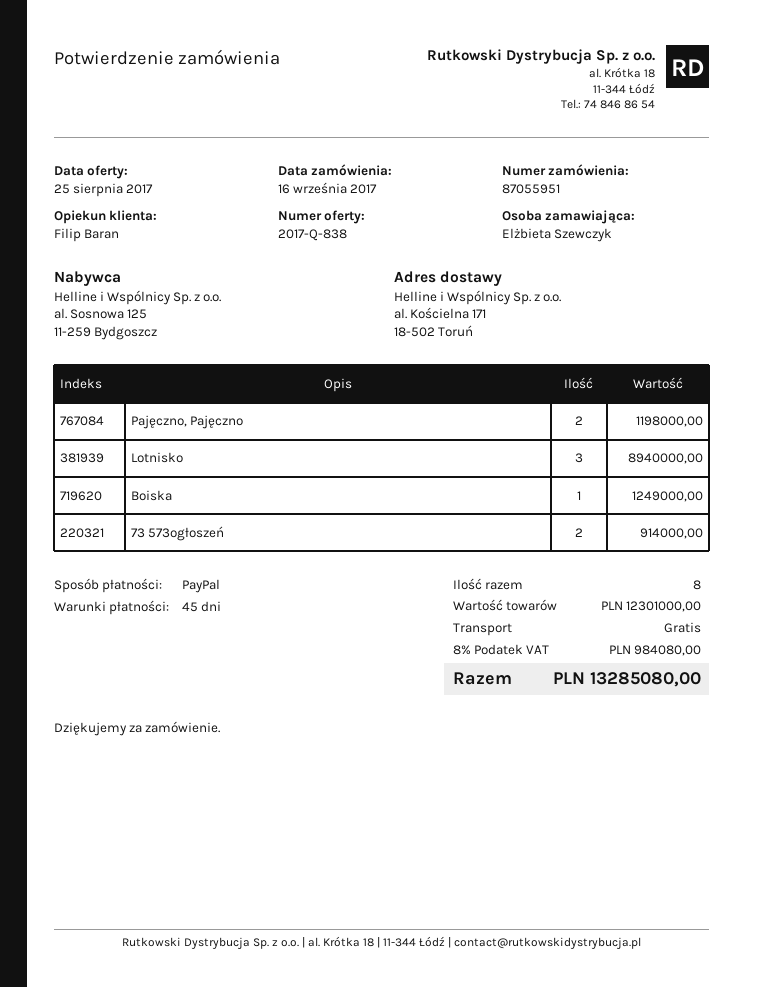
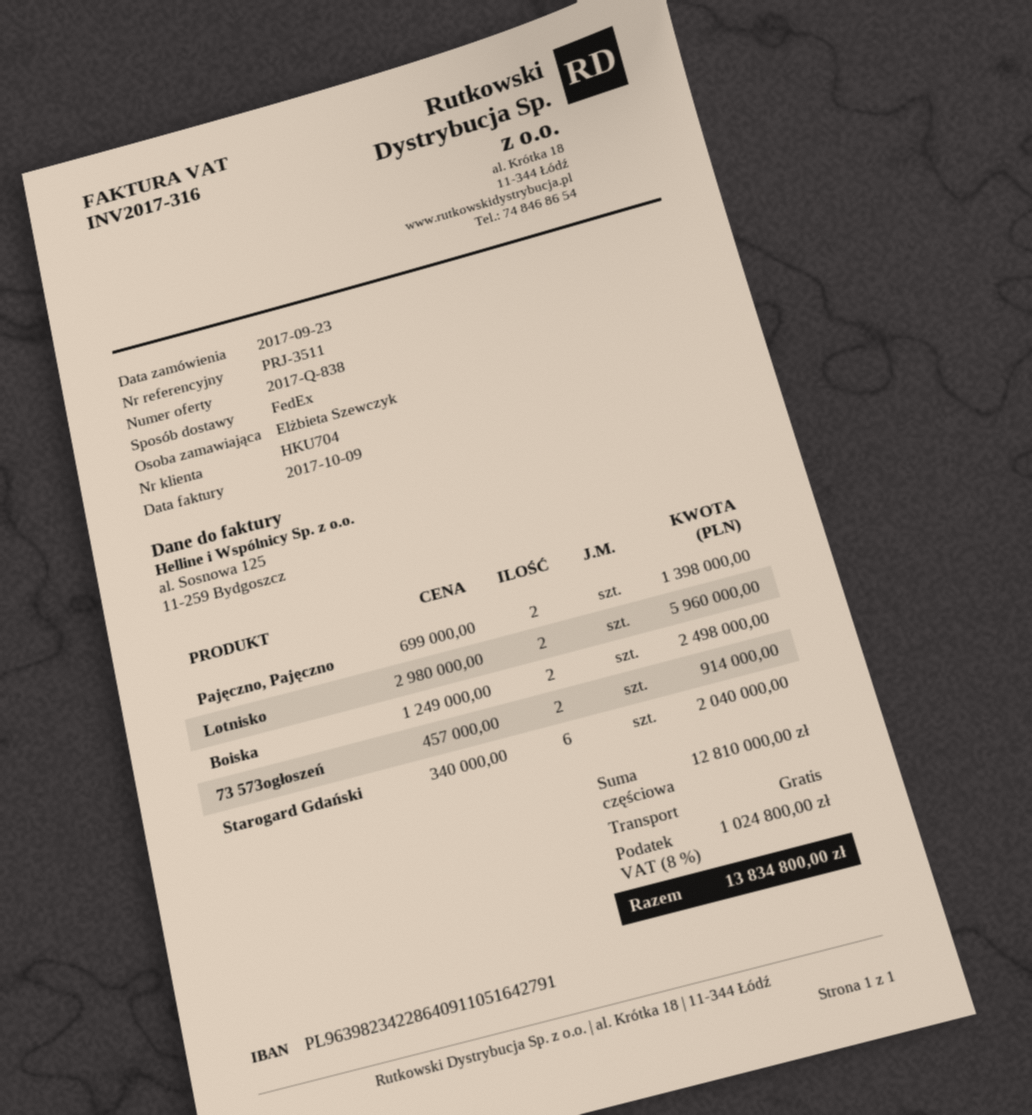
order date: 2017-09-16 -> 2017-09-23
Pajęczno, Pajęczno: 2 for 1198000.00 -> 2 for 1398000.00
Lotnisko: 3 for 8940000.00 -> 2 for 5960000.00
Boiska: 1 for 1249000.00 -> 2 for 2498000.00
Starogard Gdański: none -> 6 for 2040000.00
subtotal: 12301000.00 -> 12810000.00
tax: 8% = 984080.00 -> 8% = 1024800.00
total: 13285080.00 -> 13834800.00

